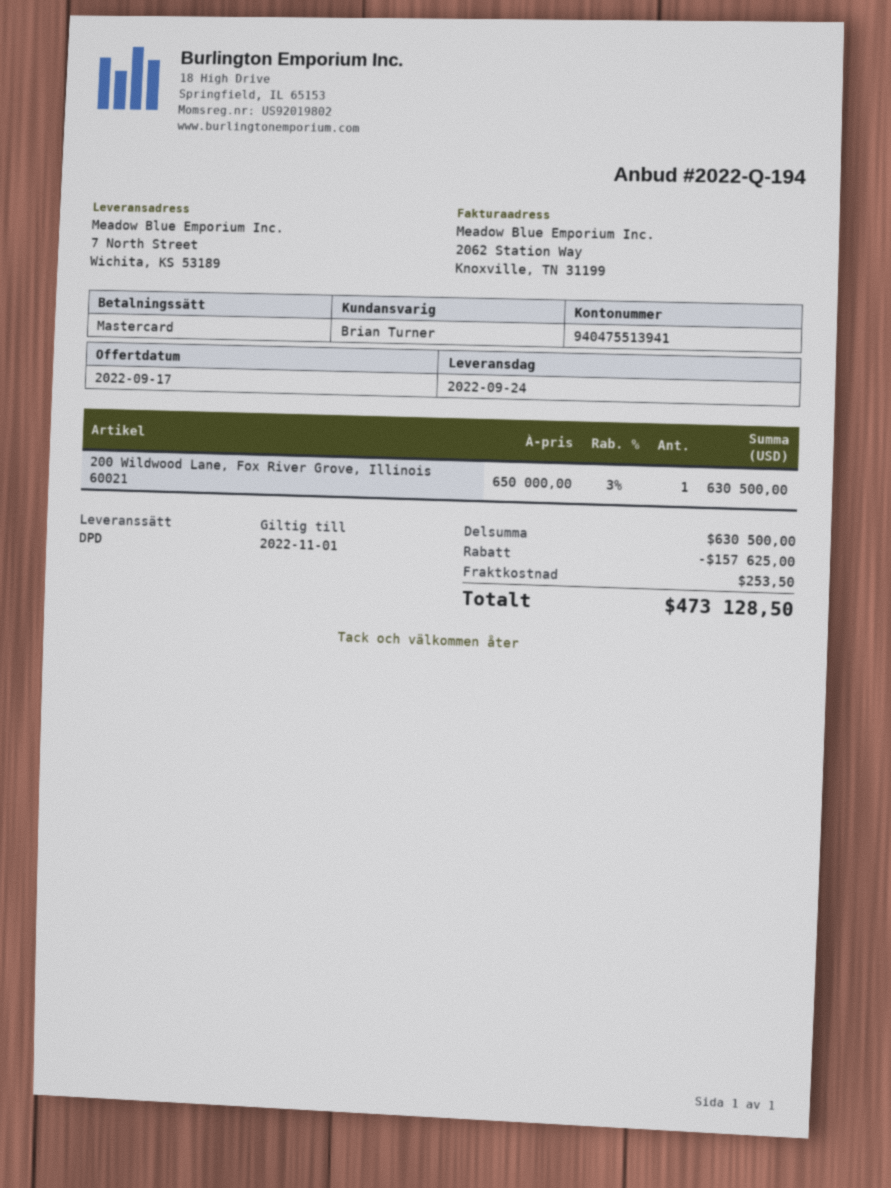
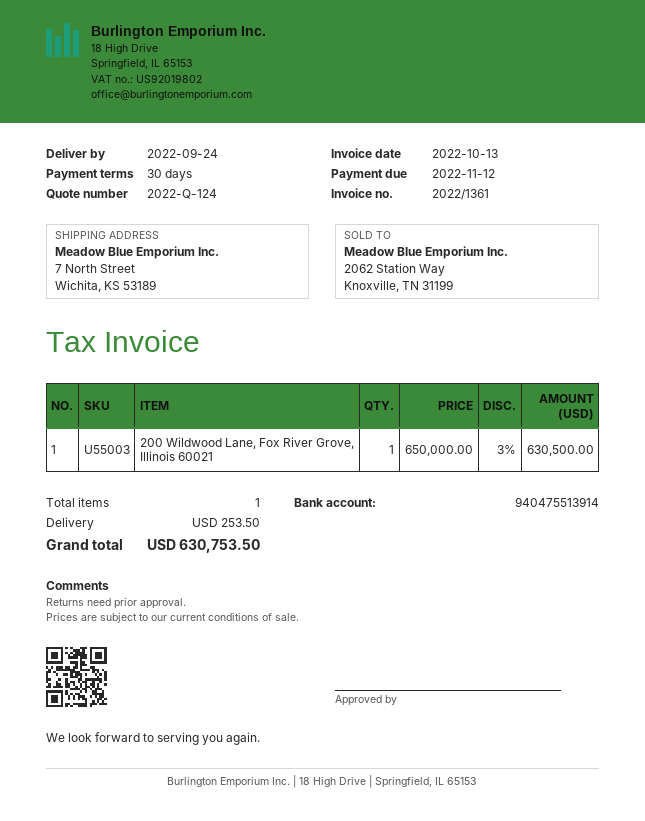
quote number: 2022-Q-194 -> 2022-Q-124
bank account: 940475513941 -> 940475513914
discount: 157625.00 -> none
total: 473128.50 -> 630753.50

